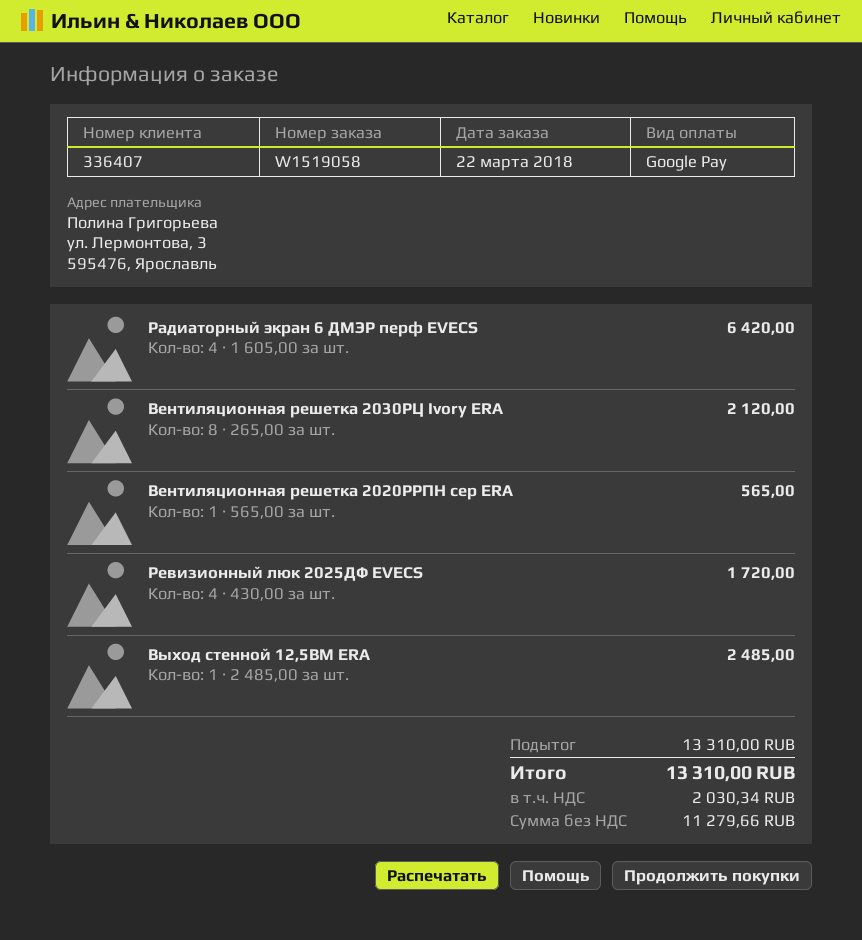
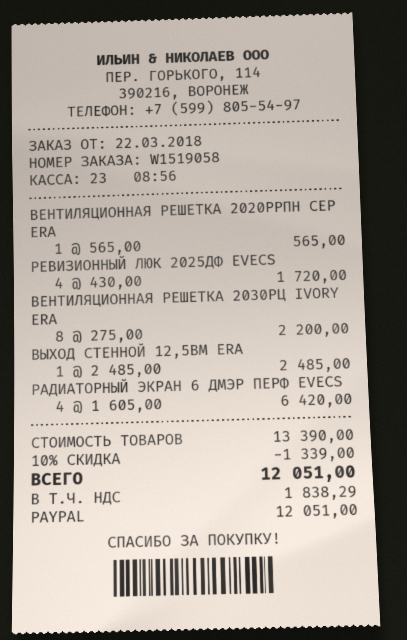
payment method: Google Pay -> PayPal
Вентиляционная решетка 2030РЦ Ivory ERA: 8 x 265.00 = 2120.00 -> 8 x 275.00 = 2200.00
subtotal: 13310.00 -> 13390.00
discount: none -> 10% = 1339.00
tax: 2030.34 -> 1838.29
total: 13310.00 -> 12051.00

